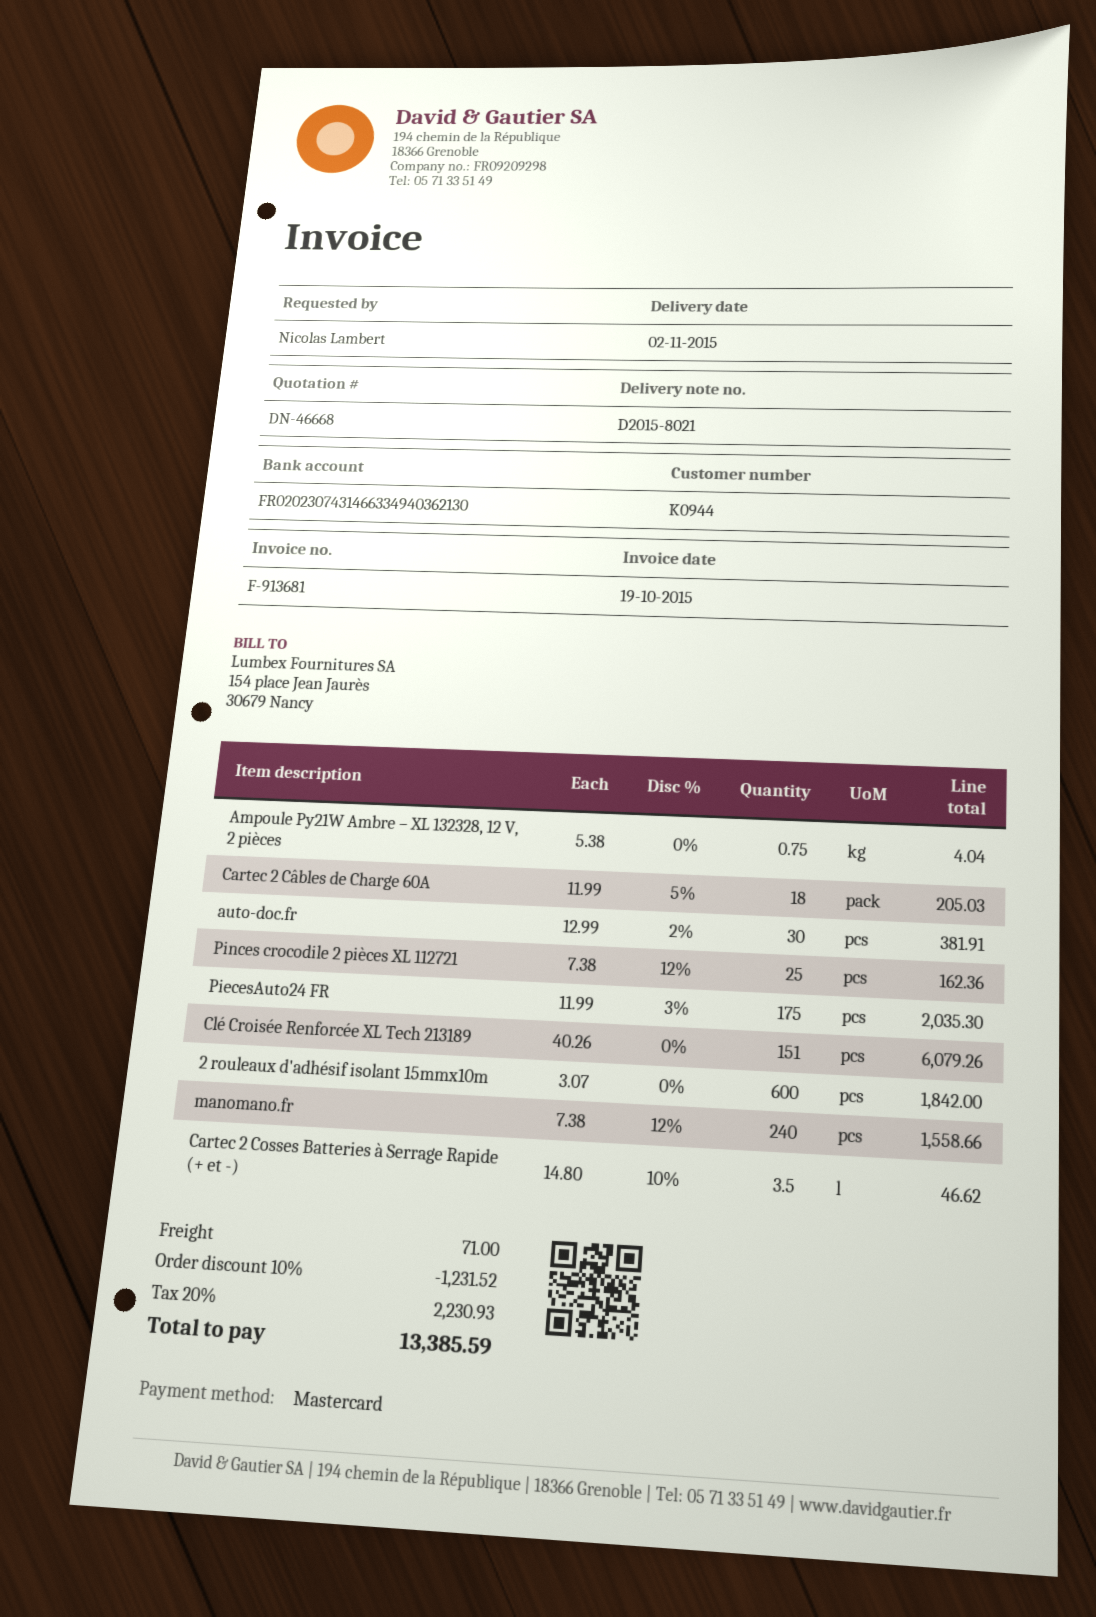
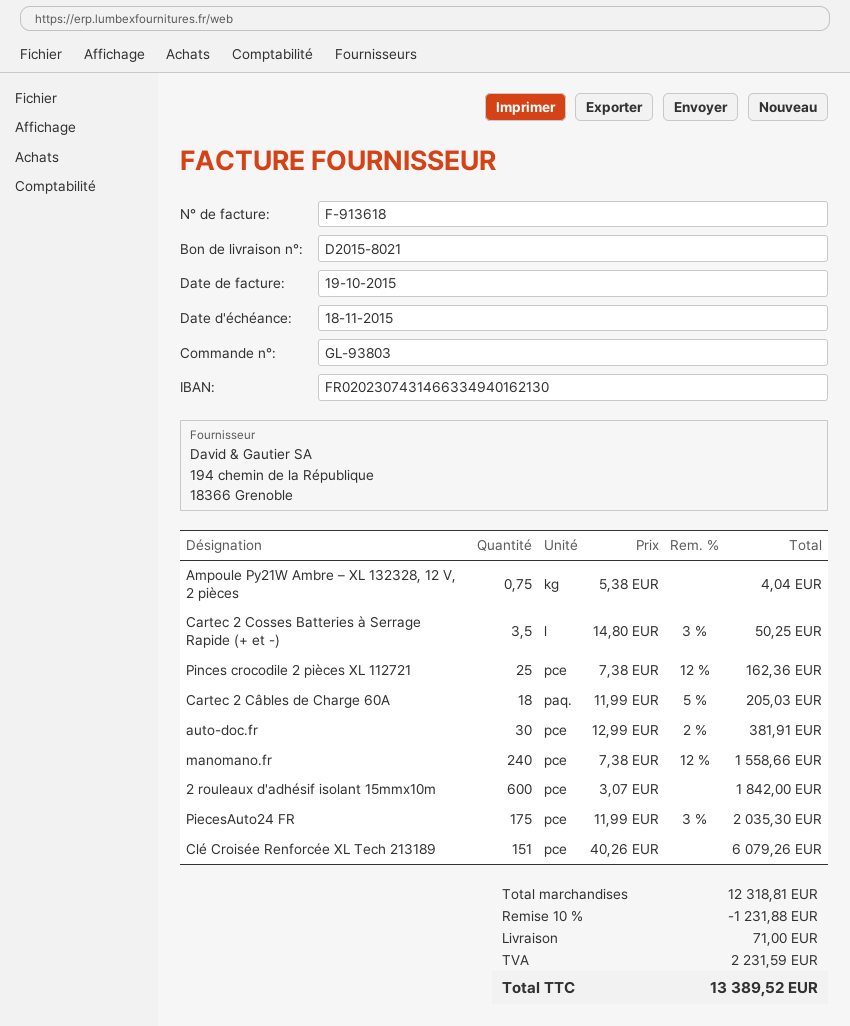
invoice number: F-913681 -> F-913618
bank account: FR0202307431466334940362130 -> FR0202307431466334940162130
Cartec 2 Cosses Batteries à Serrage Rapide (+ et -): 3.5 x 14.80 - 10% = 46.62 -> 3.5 x 14.80 - 3% = 50.25
discount: 10% = 1231.52 -> 10% = 1231.88
tax: 2230.93 -> 2231.59
total: 13385.59 -> 13389.52

